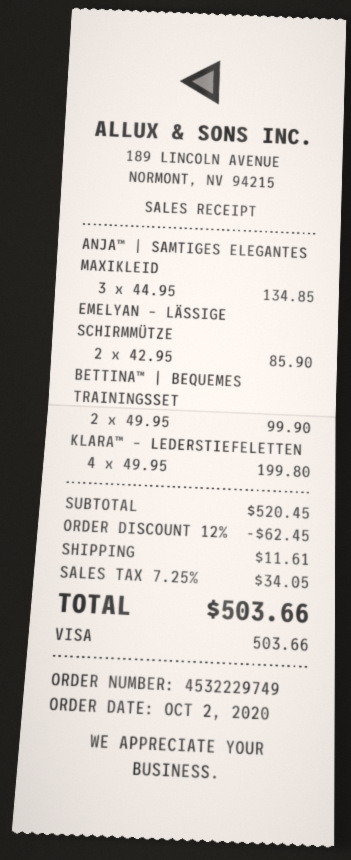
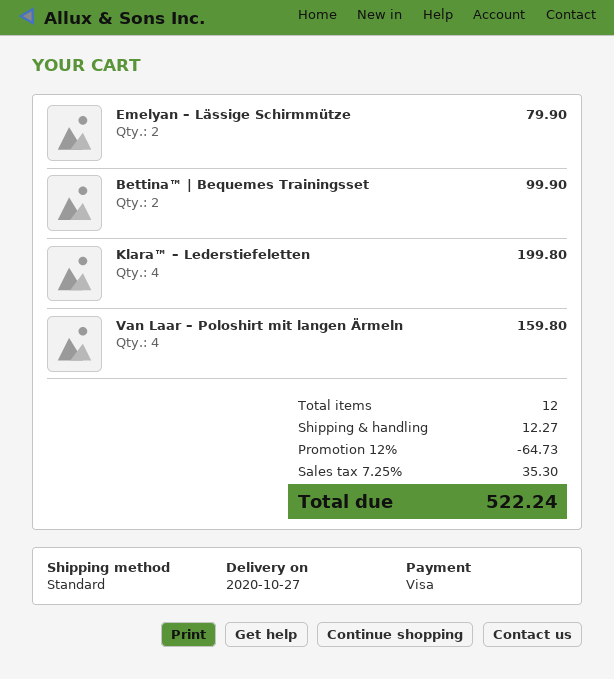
ANJA™ | SAMTIGES ELEGANTES MAXIKLEID: 3 for 134.85 -> none
EMELYAN – LÄSSIGE SCHIRMMÜTZE: 2 for 85.90 -> 2 for 79.90
Van Laar – Poloshirt mit langen Ärmeln: none -> 4 for 159.80
discount: 12% = 62.45 -> 12% = 64.73
shipping: 11.61 -> 12.27
tax: 7.25% = 34.05 -> 7.25% = 35.30
total: 503.66 -> 522.24

